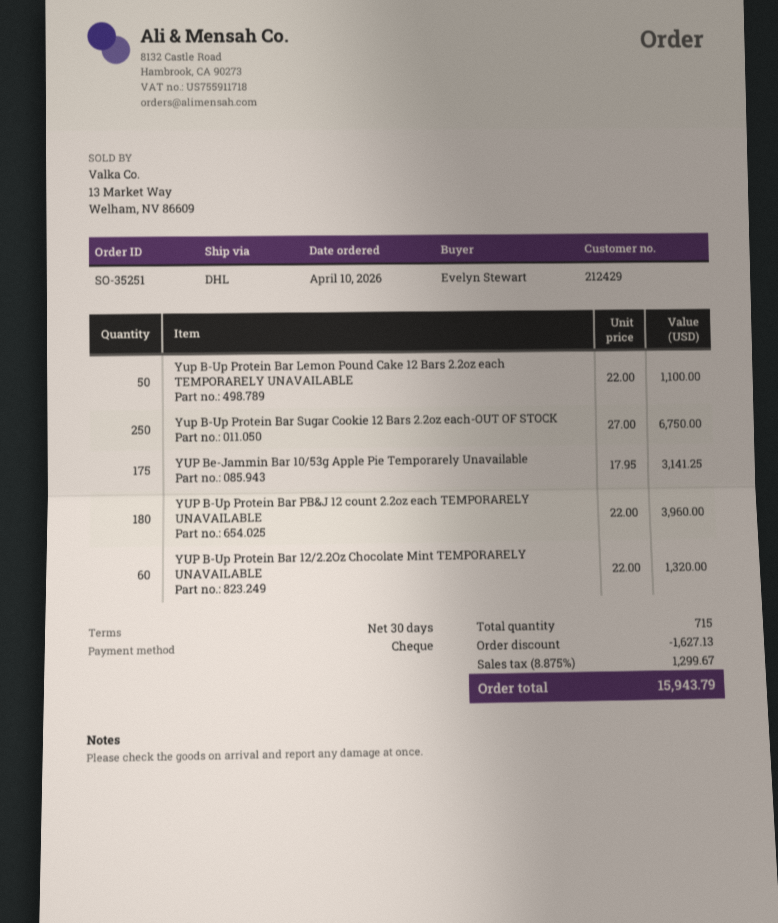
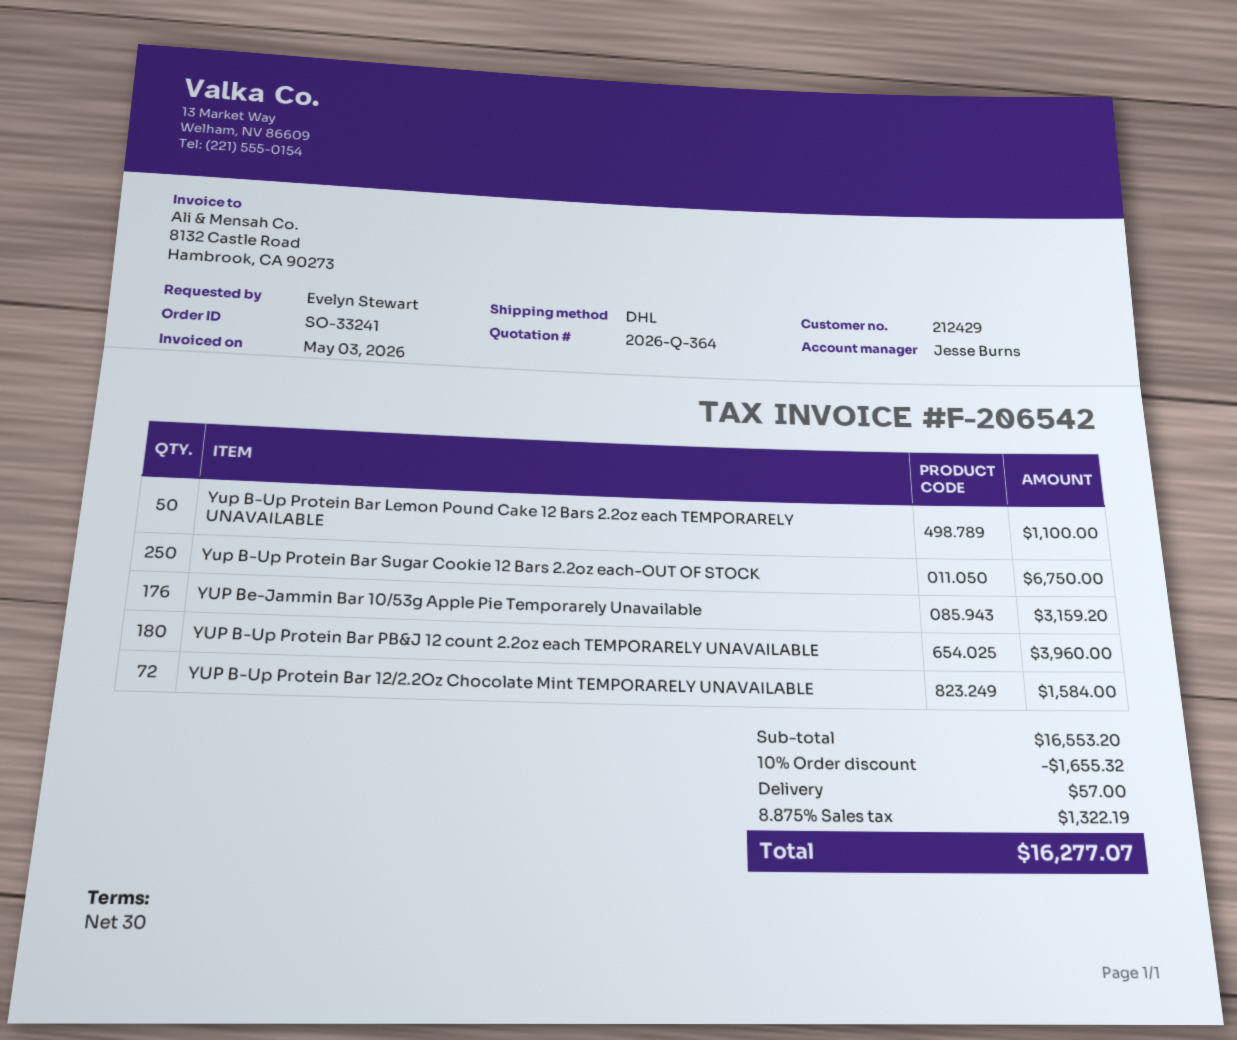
order number: SO-35251 -> SO-33241
YUP Be-Jammin Bar 10/53g Apple Pie Temporarely Unavailable: 175 for 3141.25 -> 176 for 3159.20
YUP B-Up Protein Bar 12/2.2Oz Chocolate Mint TEMPORARELY UNAVAILABLE: 60 for 1320.00 -> 72 for 1584.00
discount: 1627.13 -> 1655.32
shipping: none -> 57.00
tax: 8.875% = 1299.67 -> 8.875% = 1322.19
total: 15943.79 -> 16277.07

